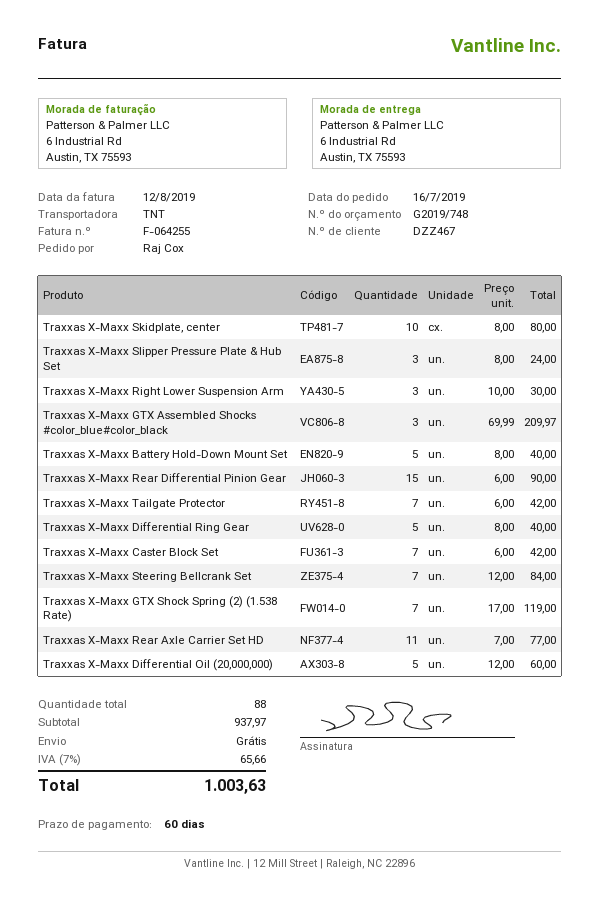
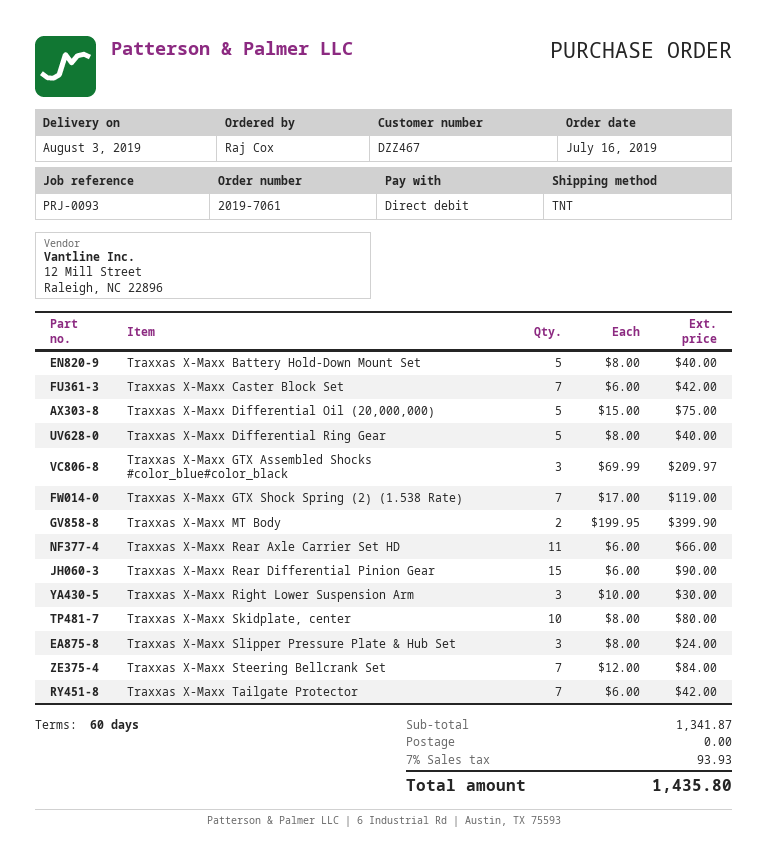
Traxxas X-Maxx Rear Axle Carrier Set HD: 11 x 7.00 = 77.00 -> 11 x 6.00 = 66.00
Traxxas X-Maxx Differential Oil (20,000,000): 5 x 12.00 = 60.00 -> 5 x 15.00 = 75.00
Traxxas X-Maxx MT Body: none -> 2 x 199.95 = 399.90
subtotal: 937.97 -> 1341.87
tax: 7% = 65.66 -> 7% = 93.93
total: 1003.63 -> 1435.80

